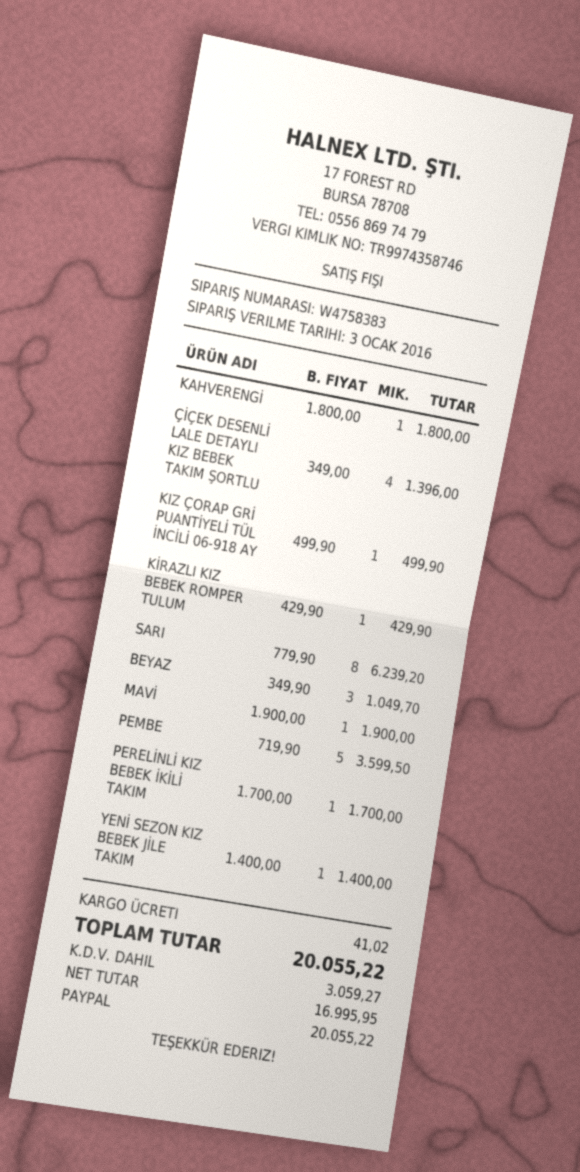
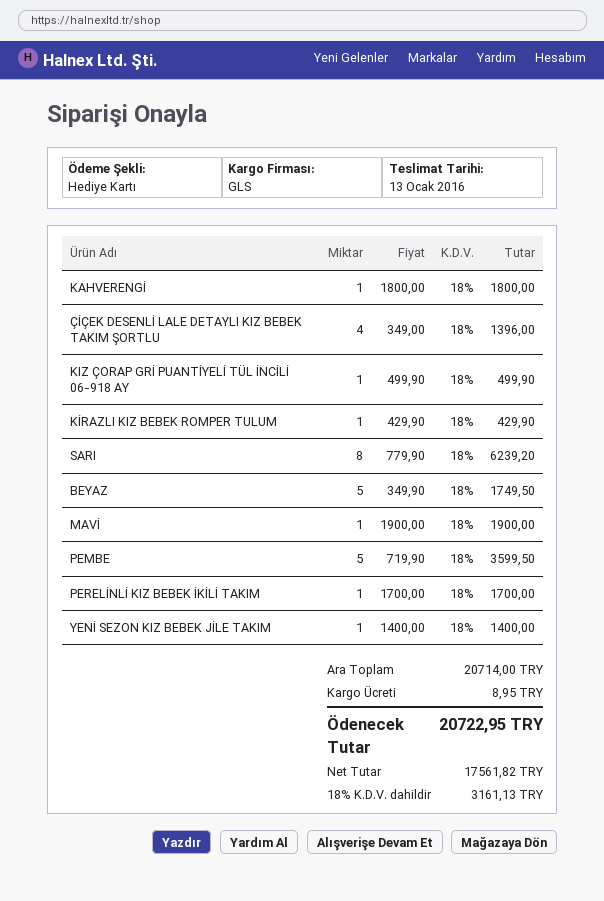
payment method: PayPal -> gift card
BEYAZ: 3 x 349.90 = 1049.70 -> 5 x 349.90 = 1749.50
shipping: 41.02 -> 8.95
net: 16995.95 -> 17561.82
tax: 3059.27 -> 3161.13
total: 20055.22 -> 20722.95

